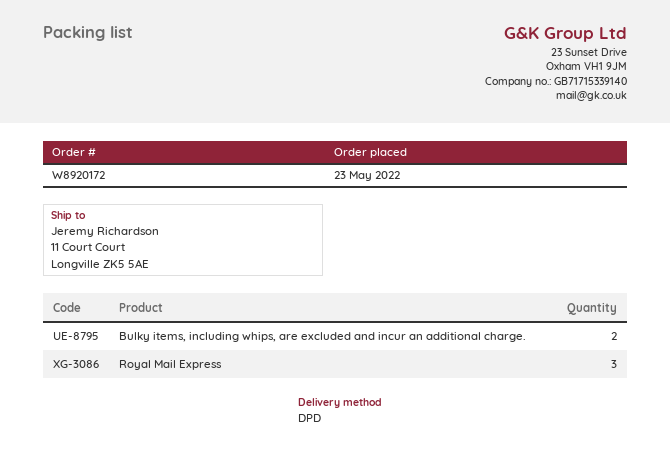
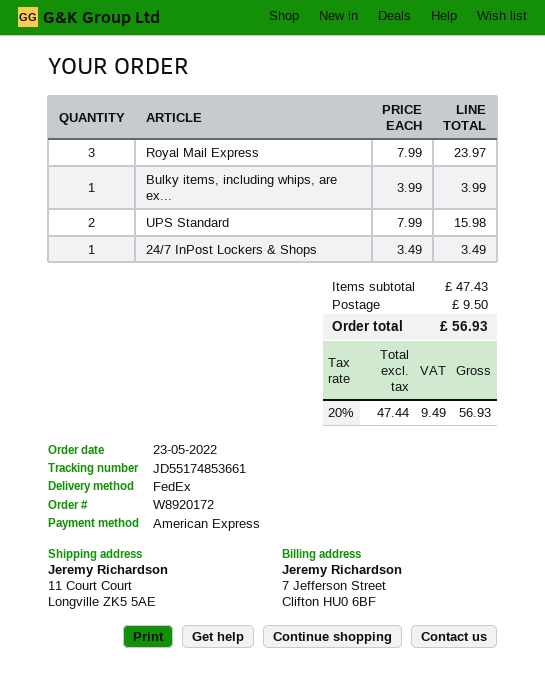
shipping method: DPD -> FedEx
Bulky items, including whips, are excluded and incur an additional charge.: 2 -> 1
UPS Standard: none -> 2
24/7 InPost Lockers & Shops: none -> 1

